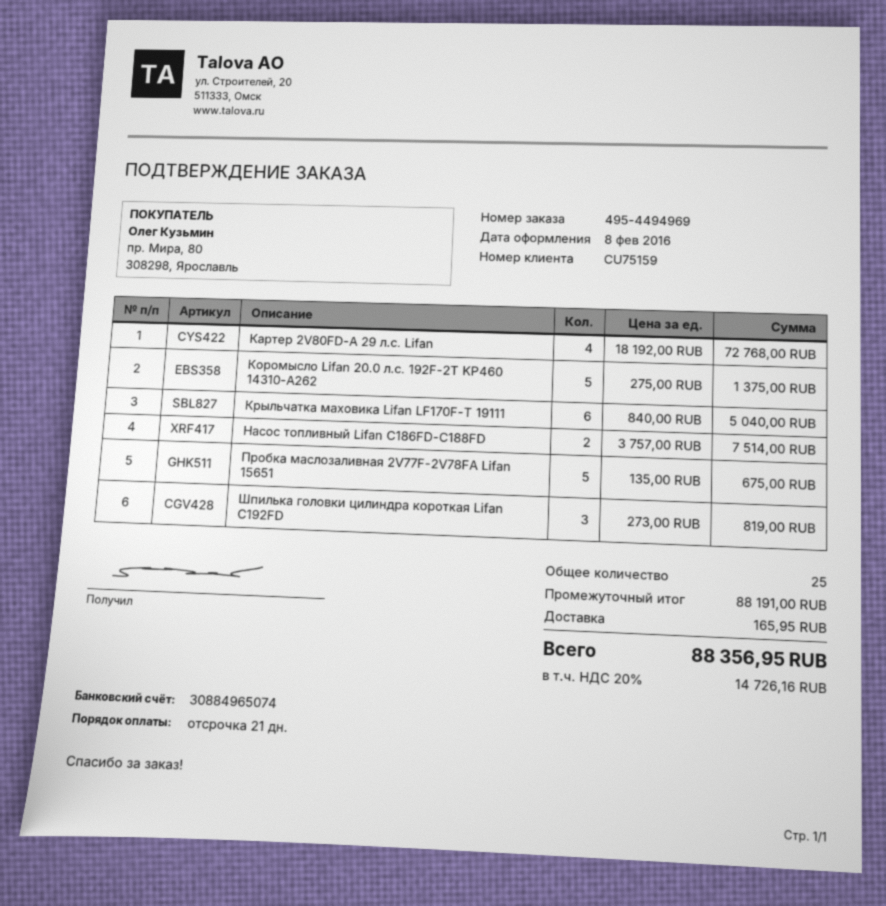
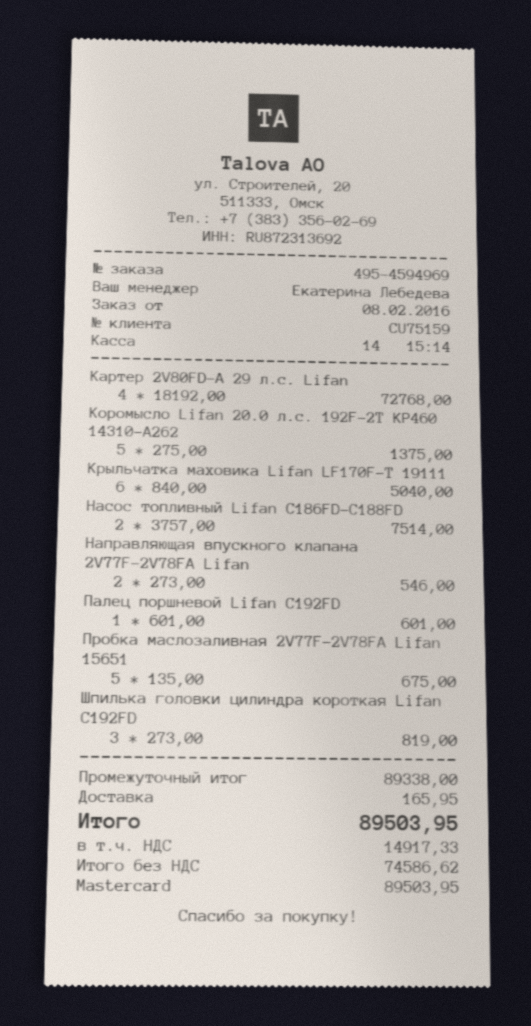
order number: 495-4494969 -> 495-4594969
Направляющая впускного клапана 2V77F-2V78FA Lifan: none -> 2 x 273.00 = 546.00
Пaлец поршневой Lifan C192FD: none -> 1 x 601.00 = 601.00
subtotal: 88191.00 -> 89338.00
tax: 14726.16 -> 14917.33
total: 88356.95 -> 89503.95

